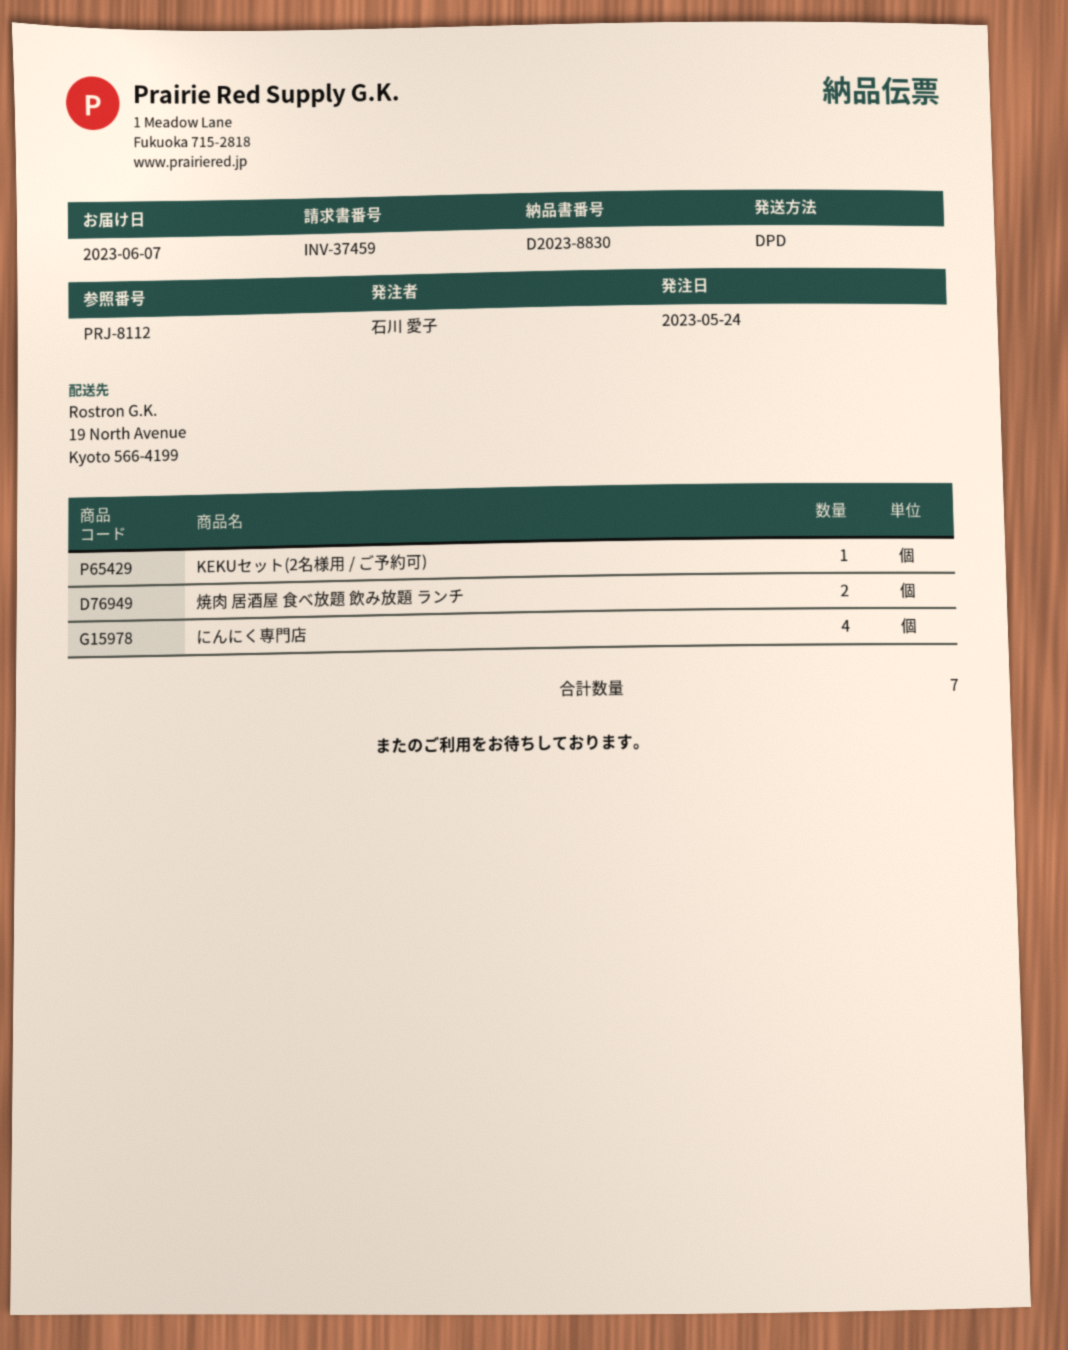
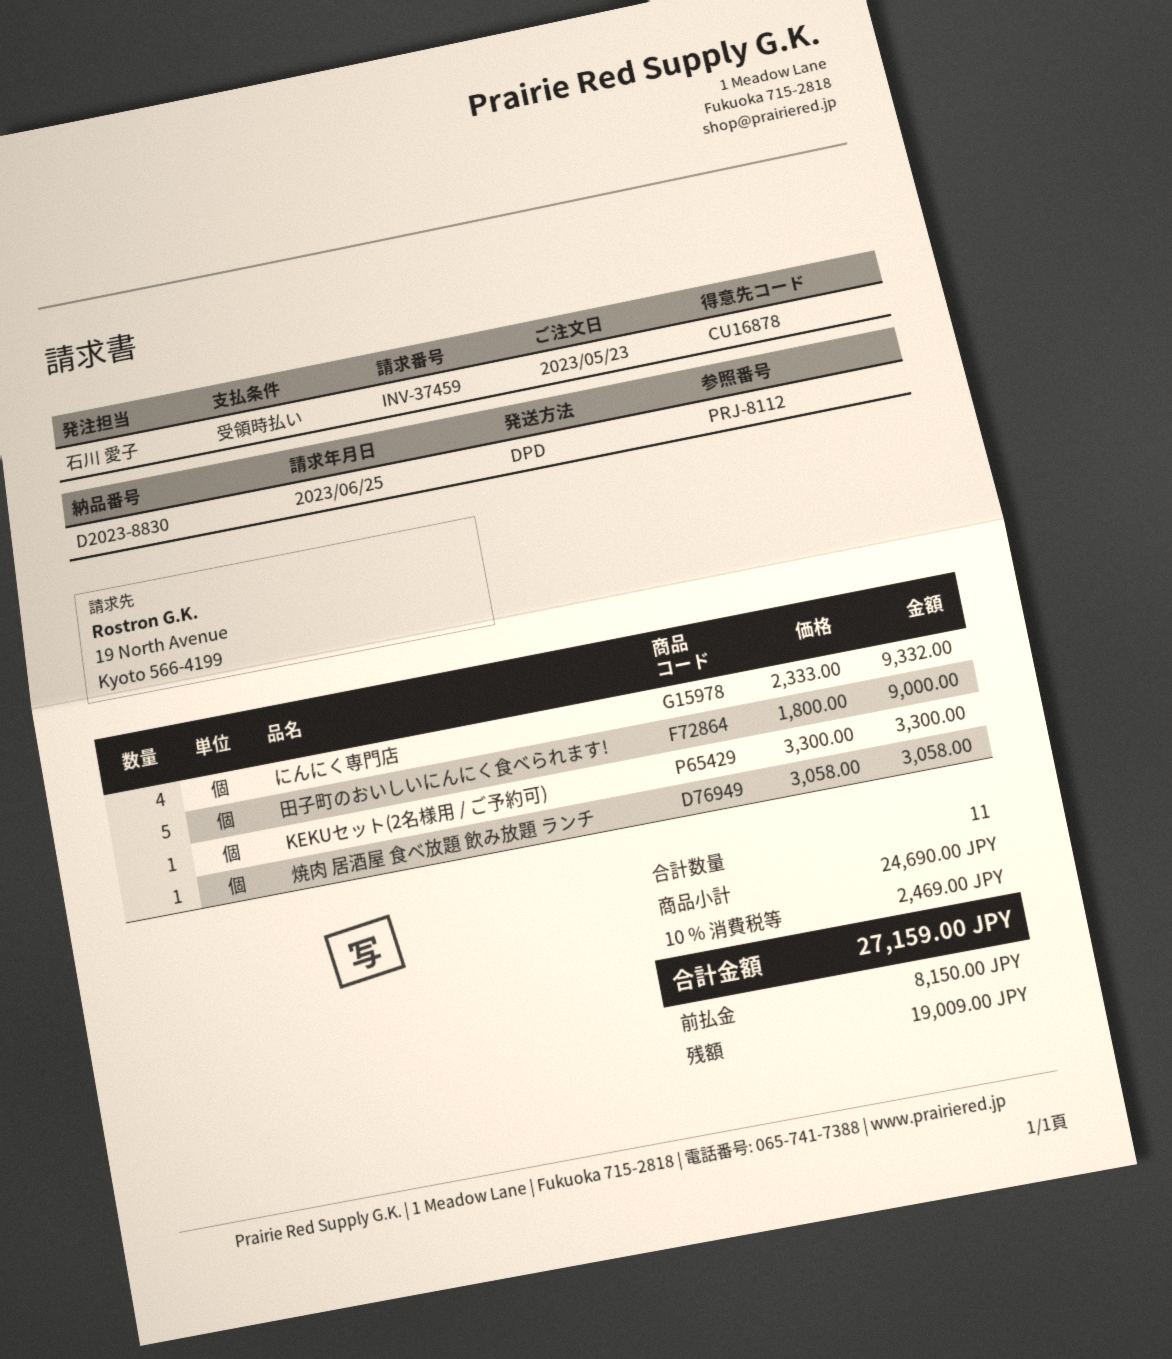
order date: 2023-05-24 -> 2023-05-23
焼肉 居酒屋 食べ放題 飲み放題 ランチ: 2 -> 1
田子町のおいしいにんにく食べられます!: none -> 5
total quantity: 7 -> 11

